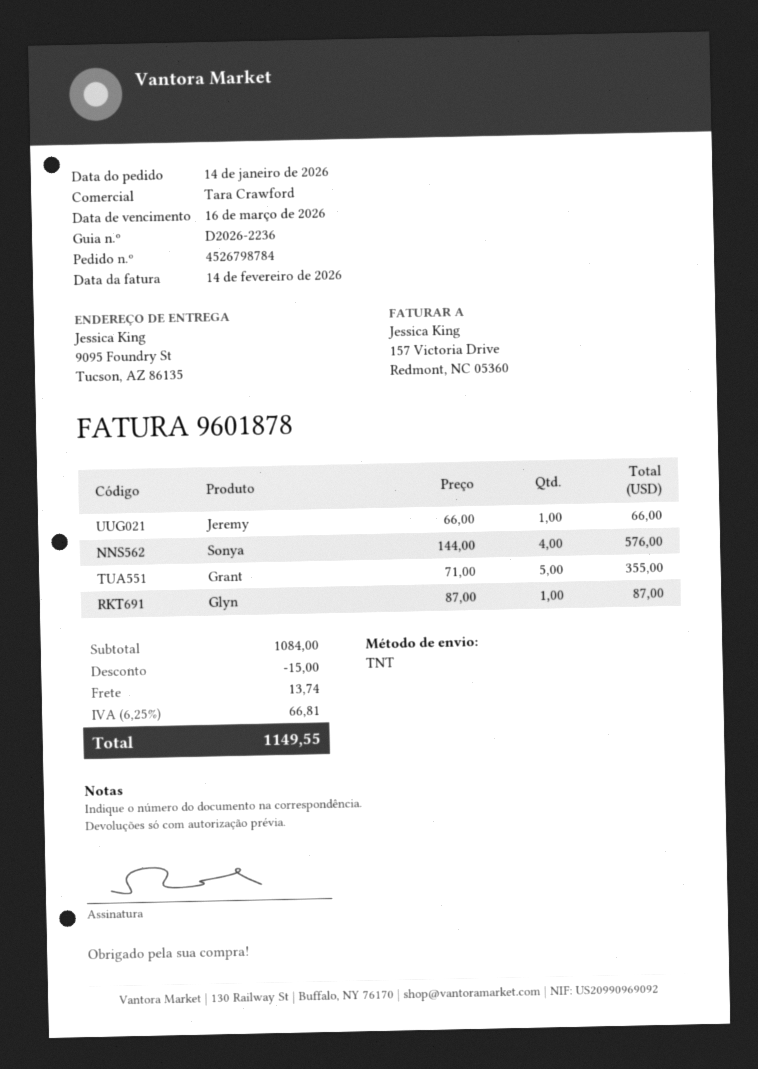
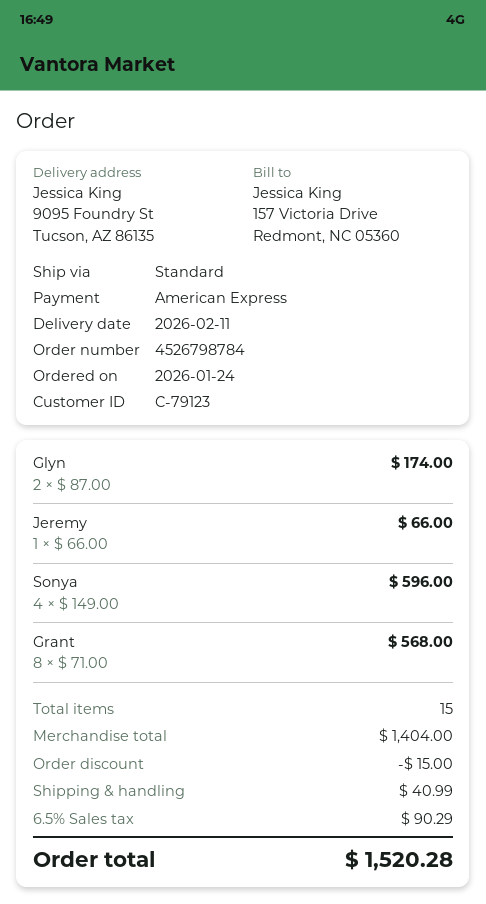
order date: 2026-01-14 -> 2026-01-24
shipping method: TNT -> standard
Sonya: 4 x 144.00 = 576.00 -> 4 x 149.00 = 596.00
Grant: 5 x 71.00 = 355.00 -> 8 x 71.00 = 568.00
Glyn: 1 x 87.00 = 87.00 -> 2 x 87.00 = 174.00
subtotal: 1084.00 -> 1404.00
shipping: 13.74 -> 40.99
tax: 6.25% = 66.81 -> 6.5% = 90.29
total: 1149.55 -> 1520.28

